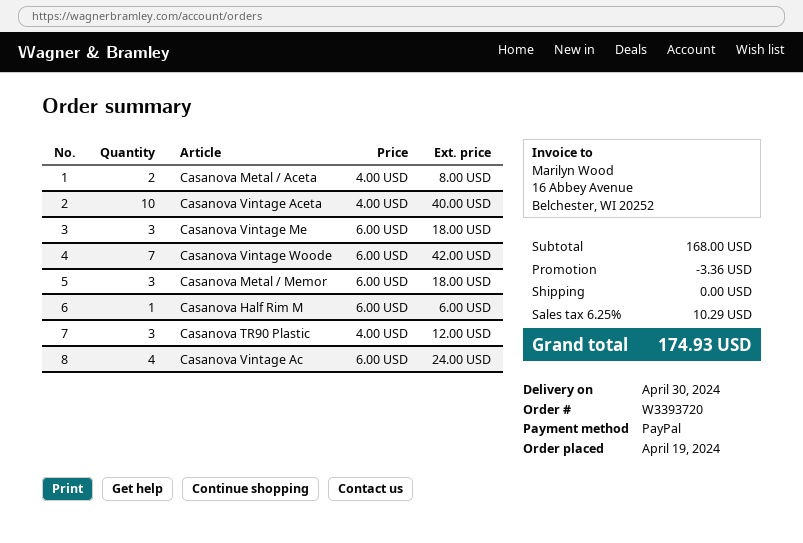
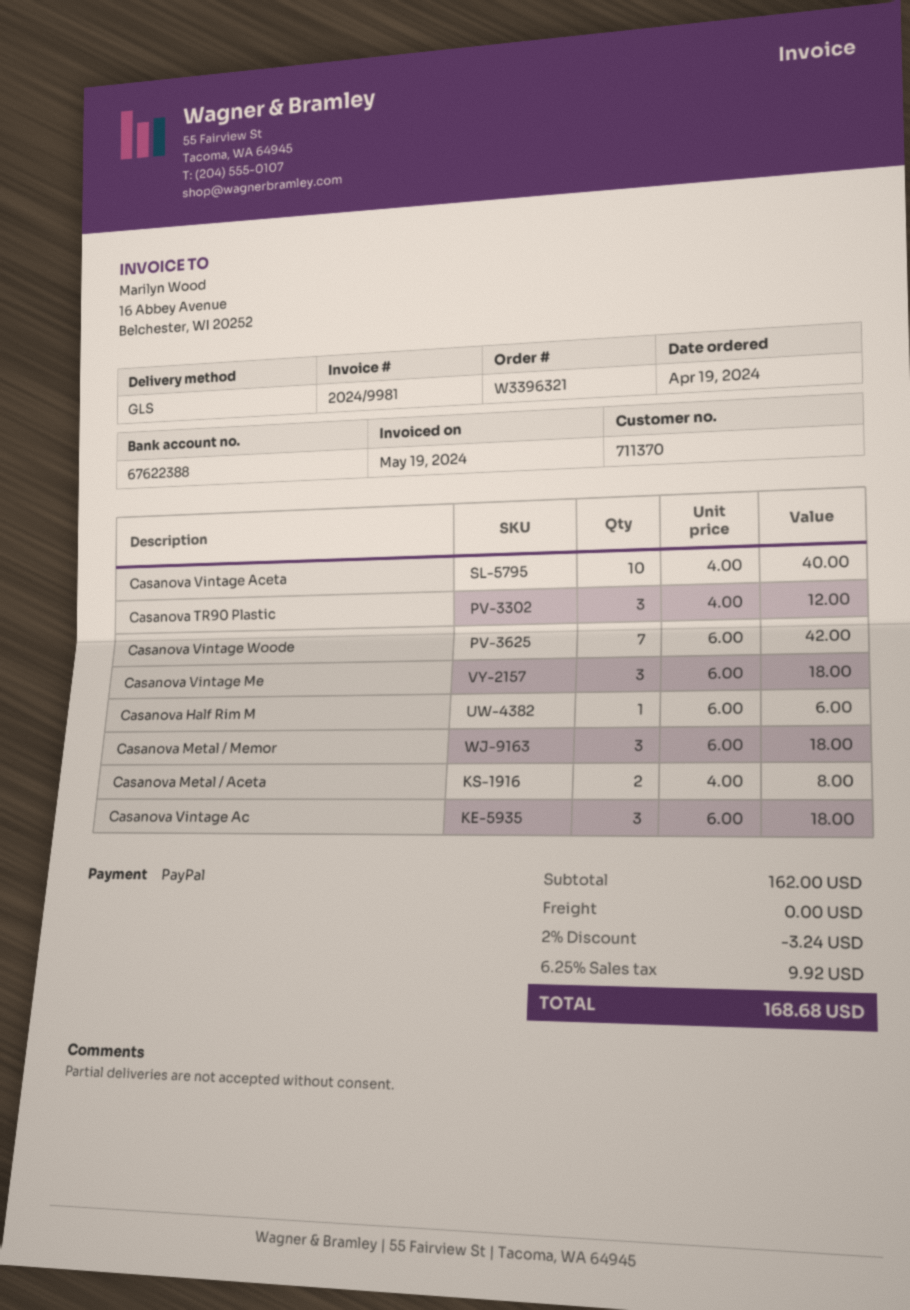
order number: W3393720 -> W3396321
Casanova Vintage Ac: 4 x 6.00 = 24.00 -> 3 x 6.00 = 18.00
subtotal: 168.00 -> 162.00
discount: 3.36 -> 3.24
tax: 6.25% = 10.29 -> 6.25% = 9.92
total: 174.93 -> 168.68

